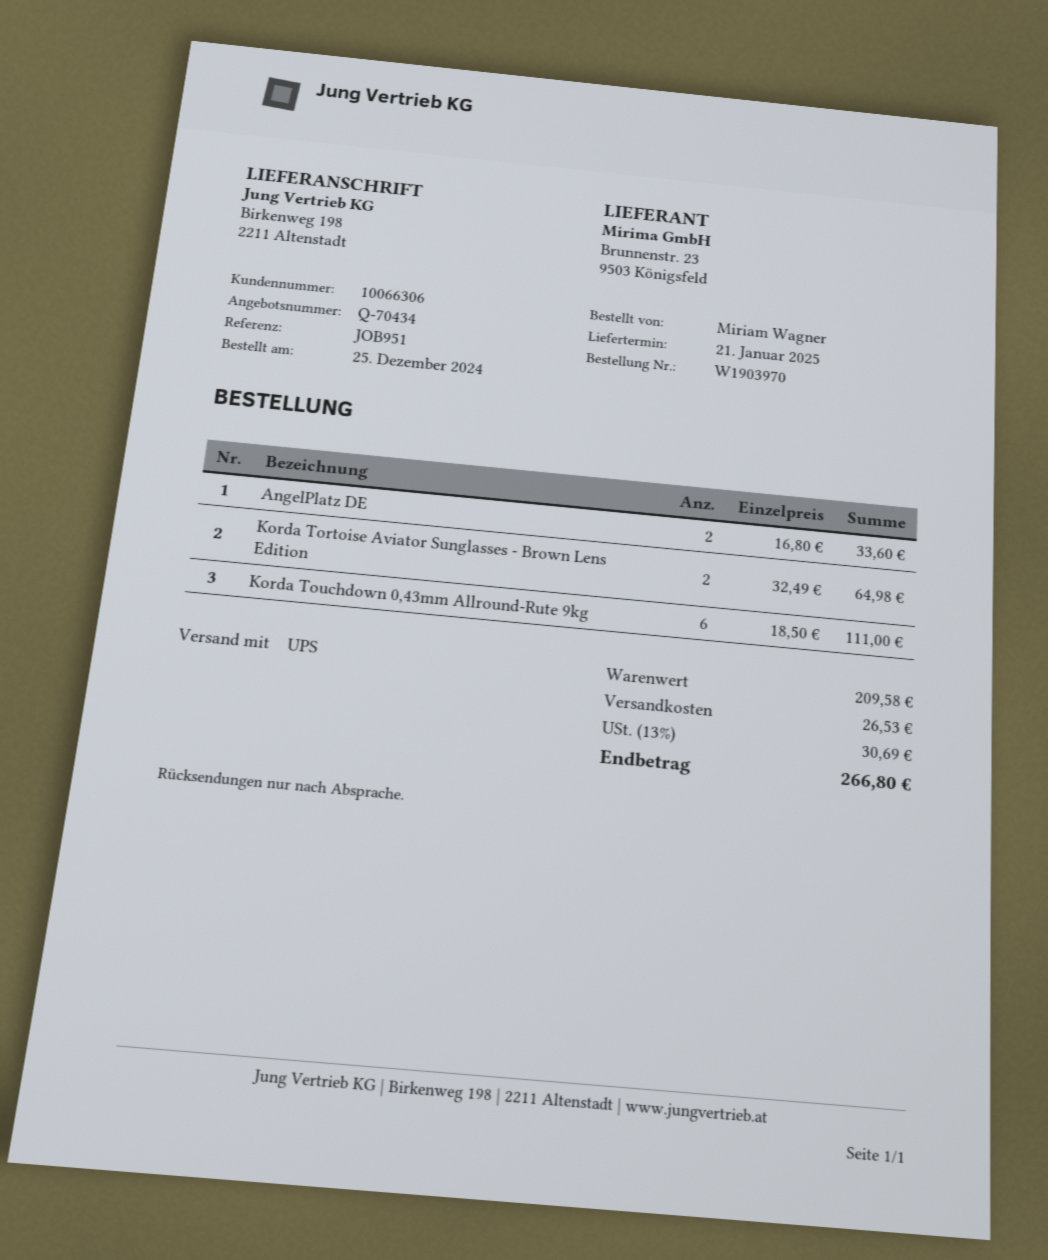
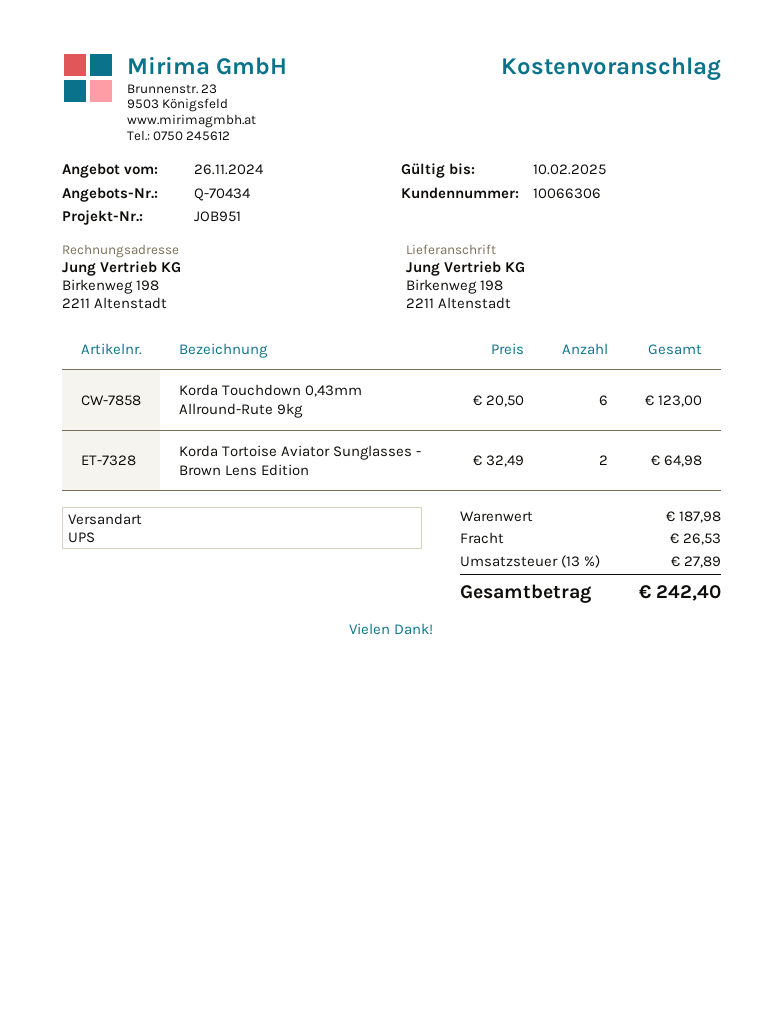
AngelPlatz DE: 2 x 16.80 = 33.60 -> none
Korda Touchdown 0,43mm Allround-Rute 9kg: 6 x 18.50 = 111.00 -> 6 x 20.50 = 123.00
subtotal: 209.58 -> 187.98
tax: 13% = 30.69 -> 13% = 27.89
total: 266.80 -> 242.40

